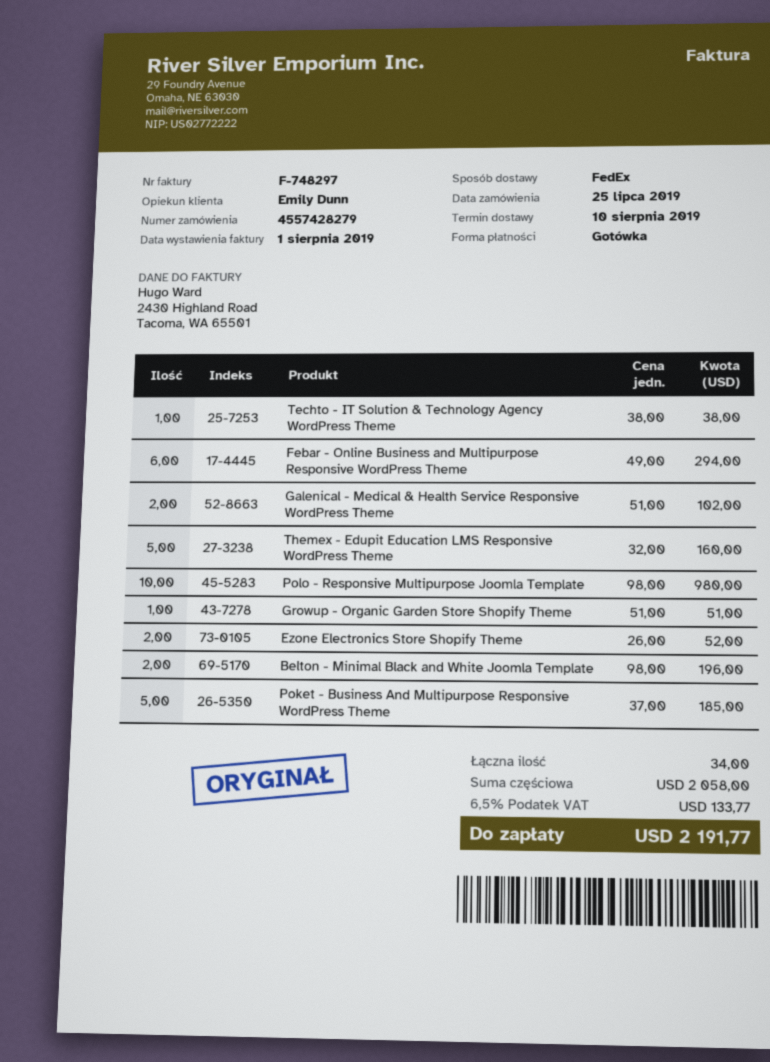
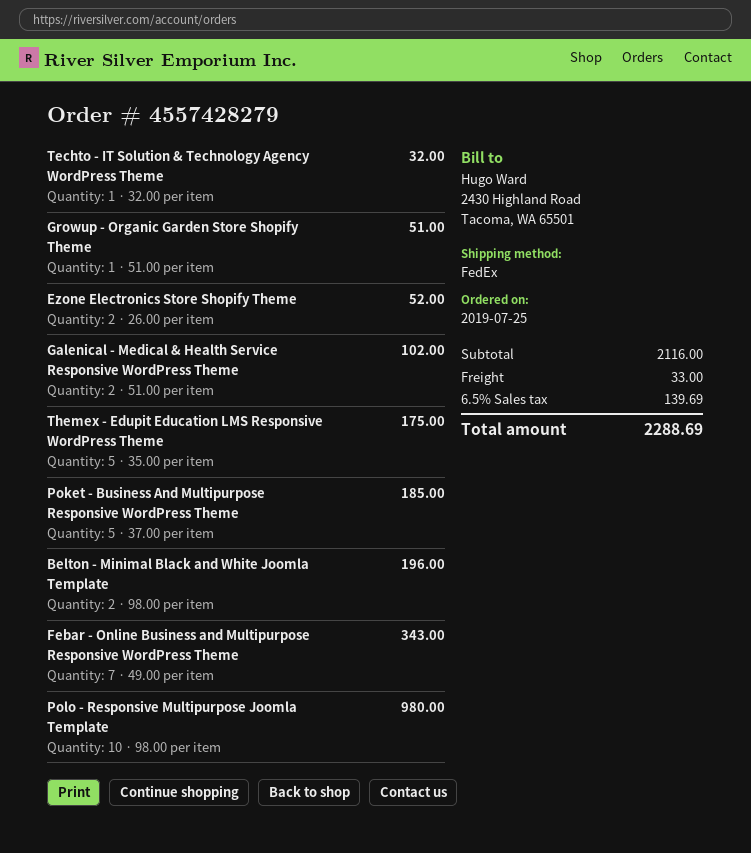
Techto - IT Solution & Technology Agency WordPress Theme: 1 x 38.00 = 38.00 -> 1 x 32.00 = 32.00
Febar - Online Business and Multipurpose Responsive WordPress Theme: 6 x 49.00 = 294.00 -> 7 x 49.00 = 343.00
Themex - Edupit Education LMS Responsive WordPress Theme: 5 x 32.00 = 160.00 -> 5 x 35.00 = 175.00
subtotal: 2058.00 -> 2116.00
shipping: none -> 33.00
tax: 6.5% = 133.77 -> 6.5% = 139.69
total: 2191.77 -> 2288.69

